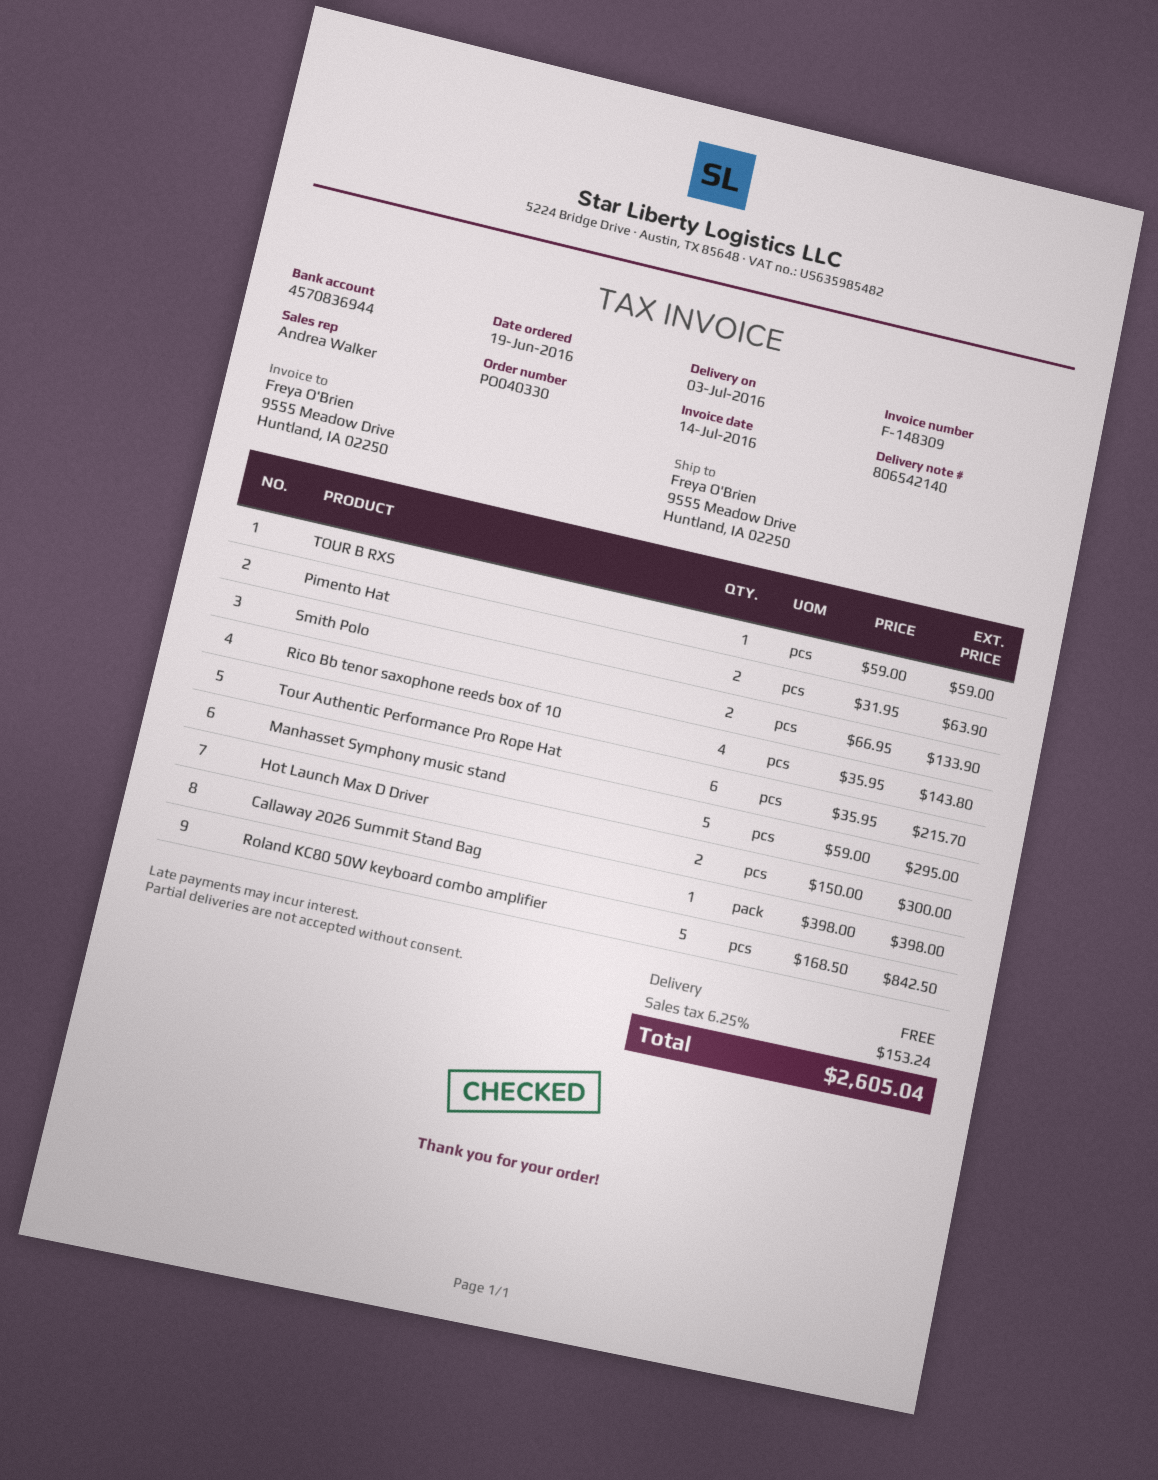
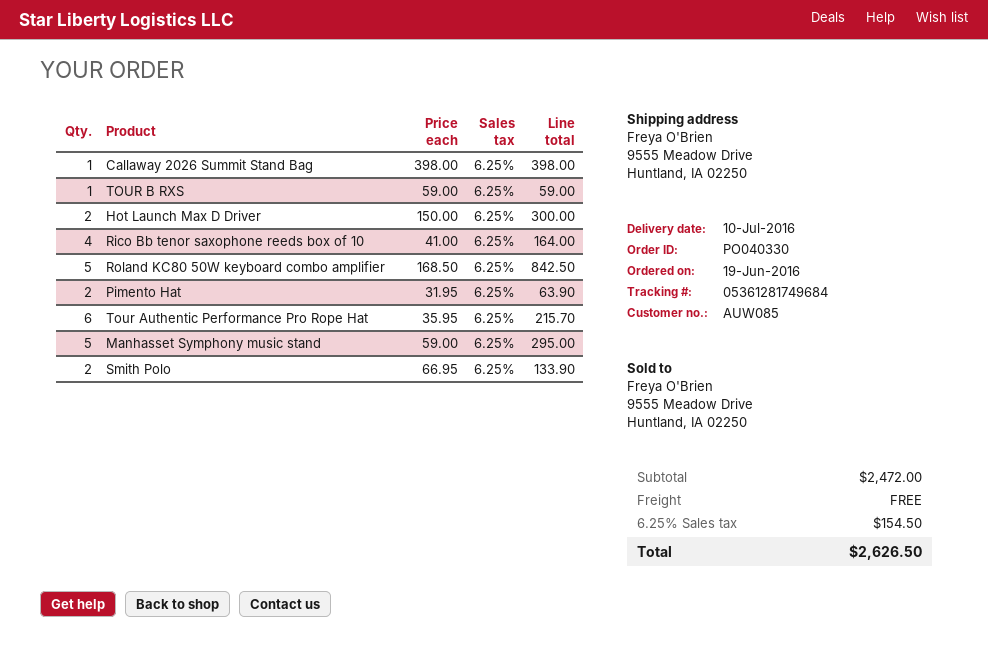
delivery date: 2016-07-03 -> 2016-07-10
Rico Bb tenor saxophone reeds box of 10: 4 x 35.95 = 143.80 -> 4 x 41.00 = 164.00
tax: 6.25% = 153.24 -> 6.25% = 154.50
total: 2605.04 -> 2626.50

